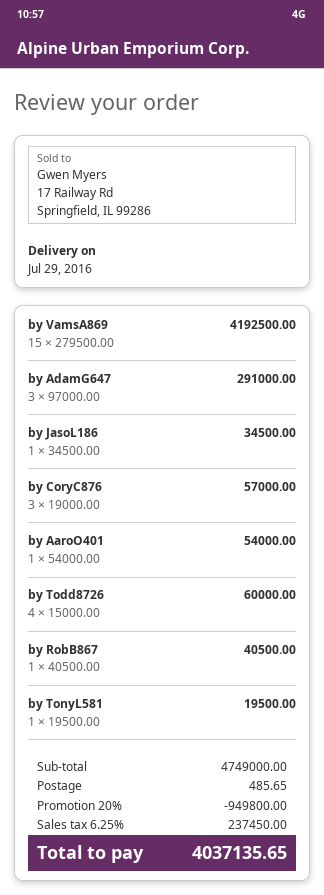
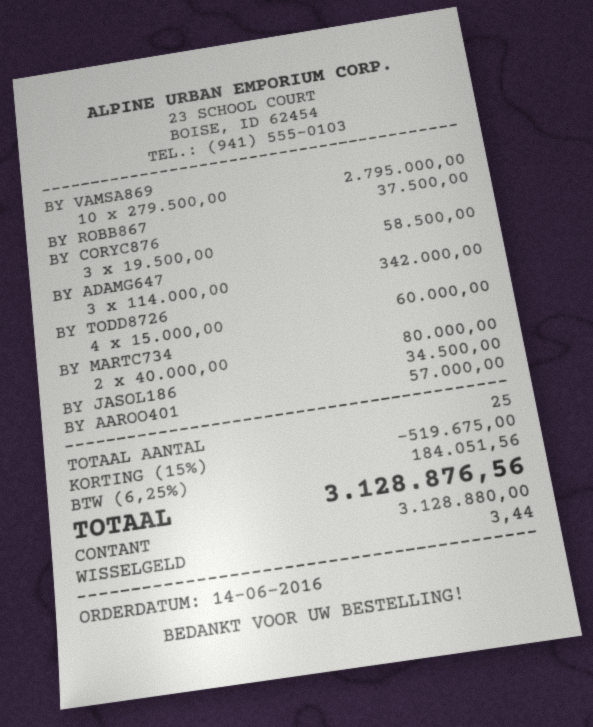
by VamsA869: 15 x 279500.00 = 4192500.00 -> 10 x 279500.00 = 2795000.00
by AdamG647: 3 x 97000.00 = 291000.00 -> 3 x 114000.00 = 342000.00
by CoryC876: 3 x 19000.00 = 57000.00 -> 3 x 19500.00 = 58500.00
by AaroO401: 1 x 54000.00 = 54000.00 -> 1 x 57000.00 = 57000.00
by RobB867: 1 x 40500.00 = 40500.00 -> 1 x 37500.00 = 37500.00
by TonyL581: 1 x 19500.00 = 19500.00 -> none
BY MARTC734: none -> 2 x 40000.00 = 80000.00
discount: 20% = 949800.00 -> 15% = 519675.00
shipping: 485.65 -> none
tax: 6.25% = 237450.00 -> 6.25% = 184051.56
total: 4037135.65 -> 3128876.56

